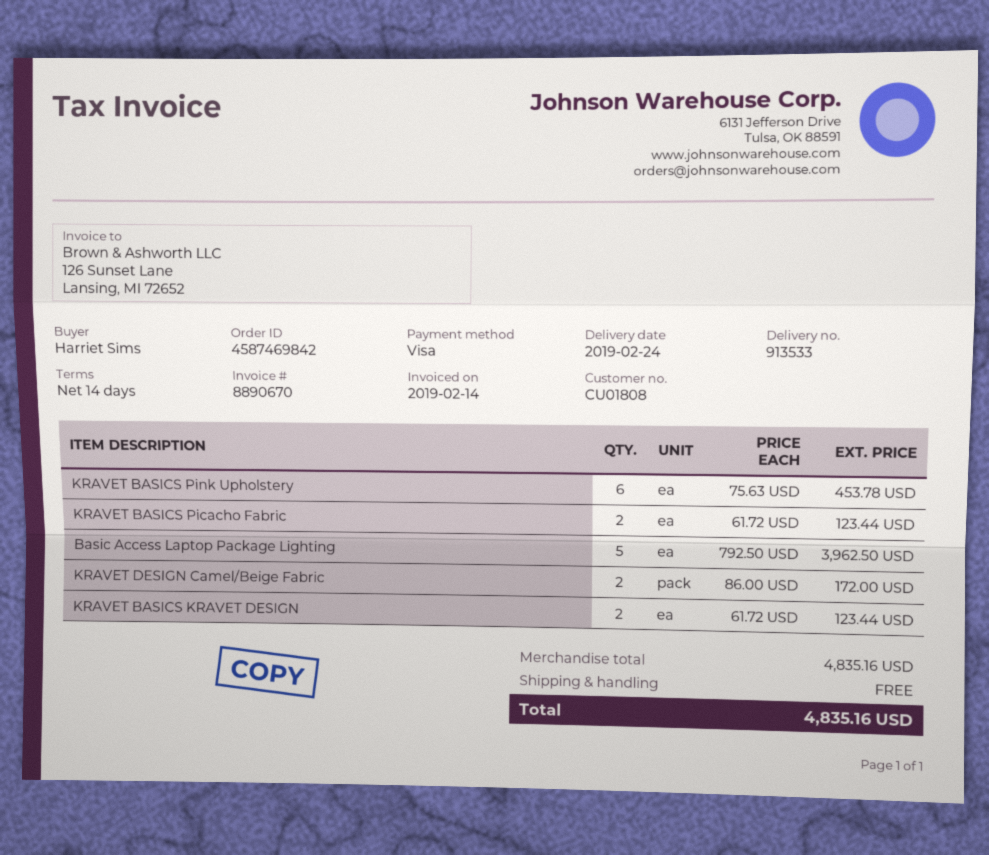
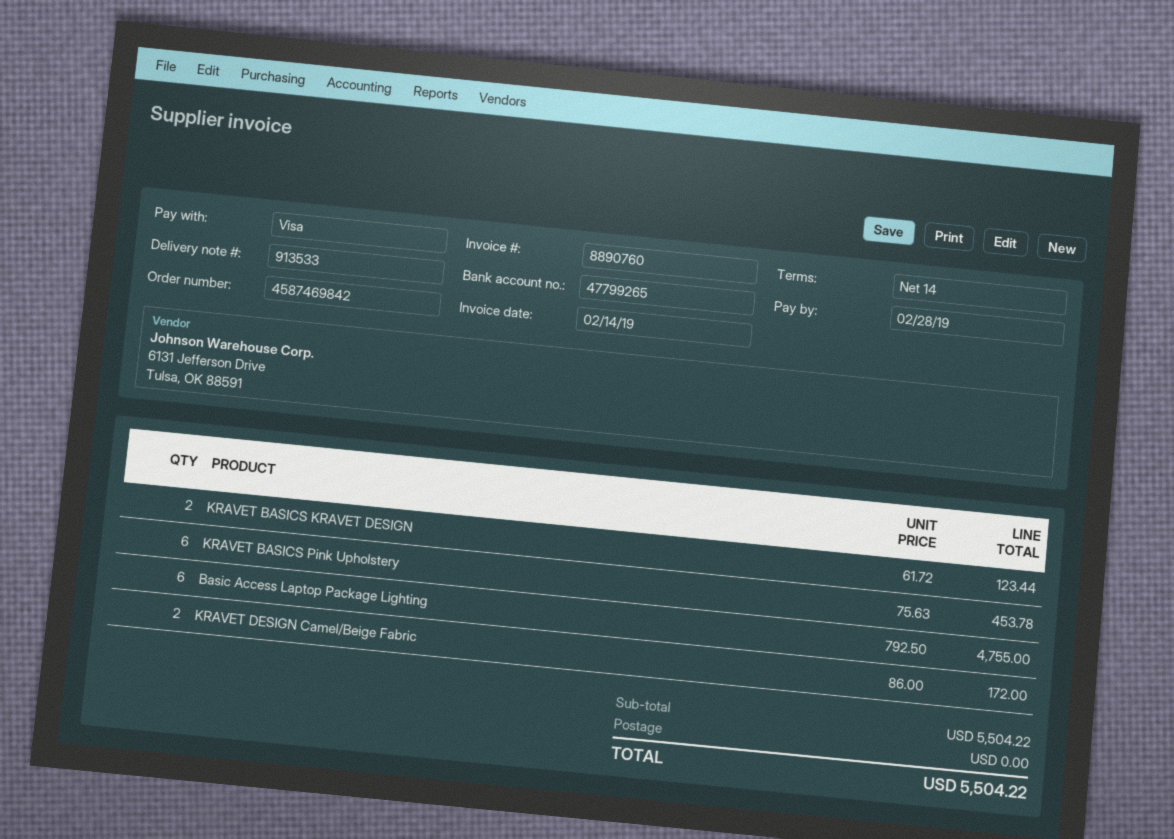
invoice number: 8890670 -> 8890760
KRAVET BASICS Picacho Fabric: 2 x 61.72 = 123.44 -> none
Basic Access Laptop Package Lighting: 5 x 792.50 = 3962.50 -> 6 x 792.50 = 4755.00
subtotal: 4835.16 -> 5504.22
total: 4835.16 -> 5504.22

